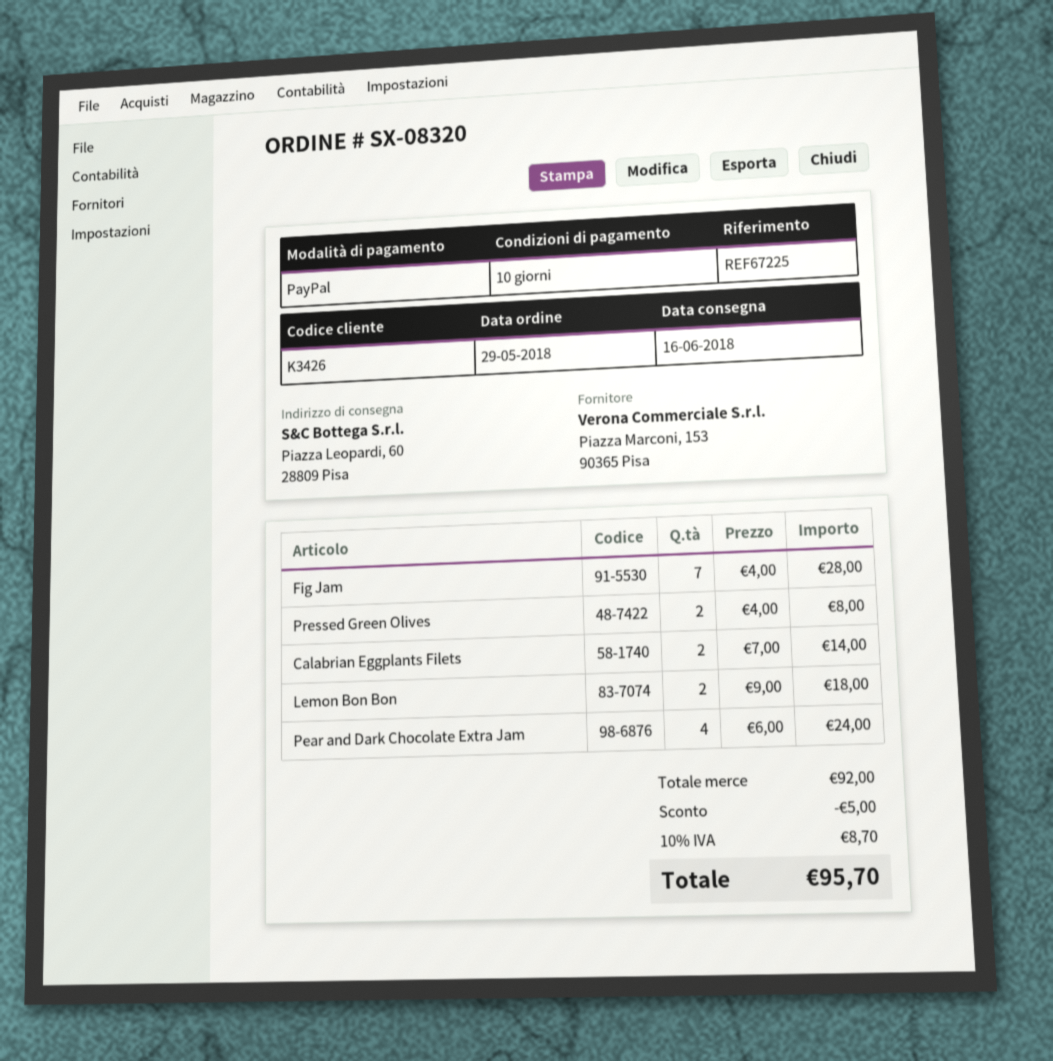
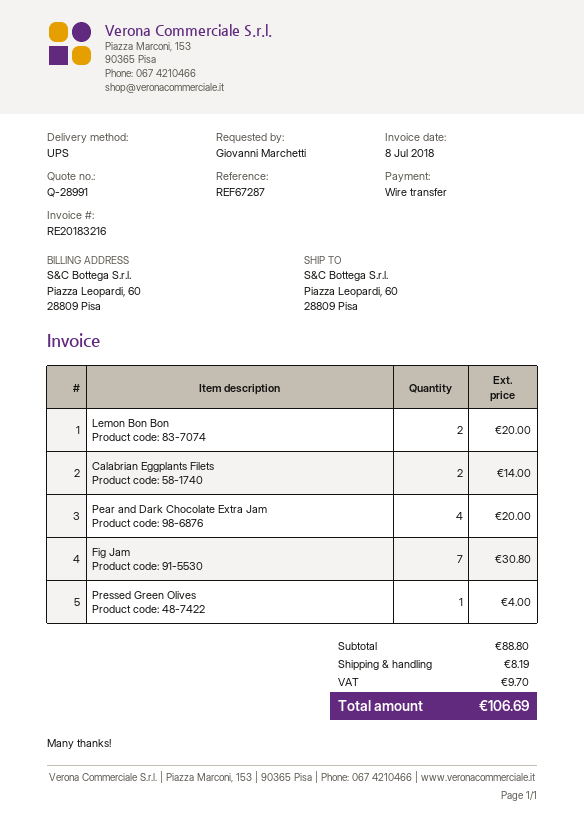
reference: REF67225 -> REF67287
payment method: PayPal -> bank transfer
Fig Jam: 7 for 28.00 -> 7 for 30.80
Pressed Green Olives: 2 for 8.00 -> 1 for 4.00
Lemon Bon Bon: 2 for 18.00 -> 2 for 20.00
Pear and Dark Chocolate Extra Jam: 4 for 24.00 -> 4 for 20.00
subtotal: 92.00 -> 88.80
discount: 5.00 -> none
shipping: none -> 8.19
tax: 8.70 -> 9.70
total: 95.70 -> 106.69

